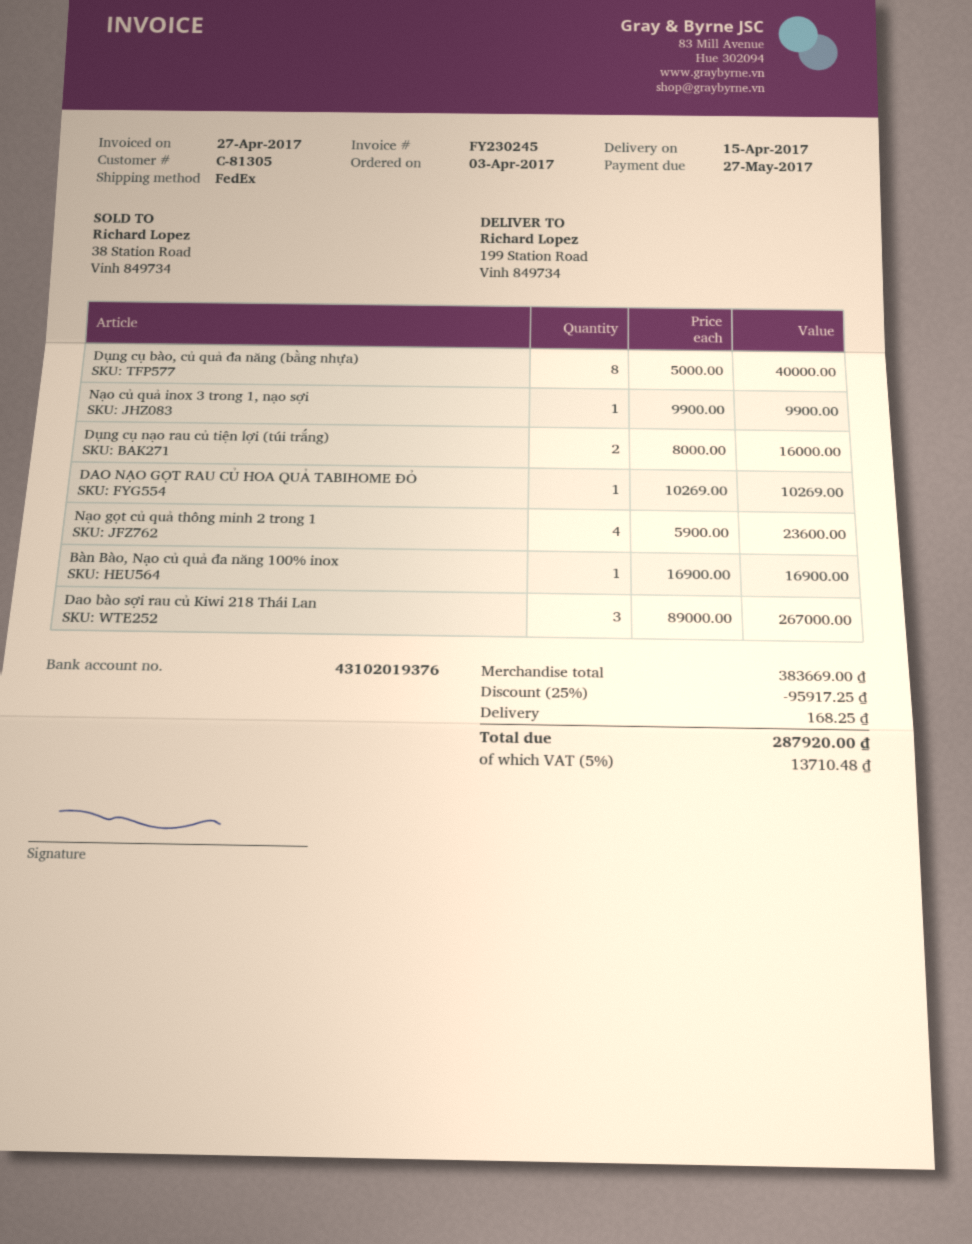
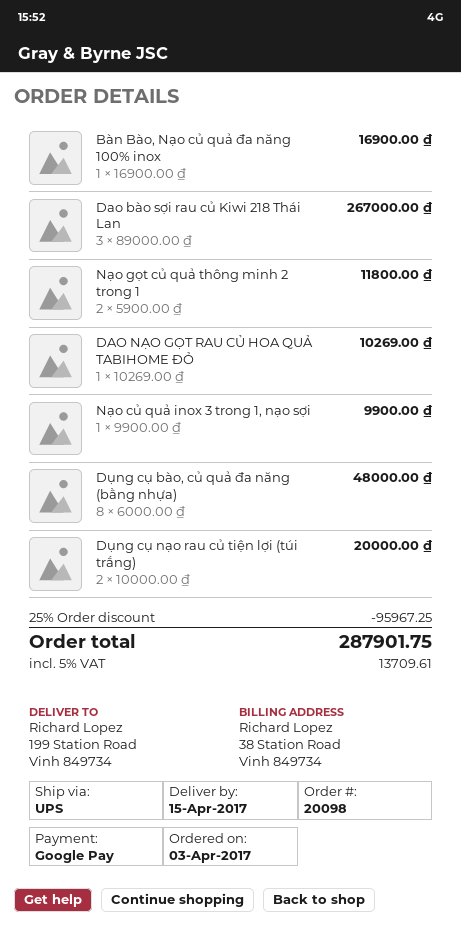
shipping method: FedEx -> UPS
Dụng cụ bào, củ quả đa năng (bằng nhựa): 8 x 5000.00 = 40000.00 -> 8 x 6000.00 = 48000.00
Dụng cụ nạo rau củ tiện lợi (túi trắng): 2 x 8000.00 = 16000.00 -> 2 x 10000.00 = 20000.00
Nạo gọt củ quả thông minh 2 trong 1: 4 x 5900.00 = 23600.00 -> 2 x 5900.00 = 11800.00
discount: 25% = 95917.25 -> 25% = 95967.25
shipping: 168.25 -> none
tax: 5% = 13710.48 -> 5% = 13709.61
total: 287920.00 -> 287901.75

